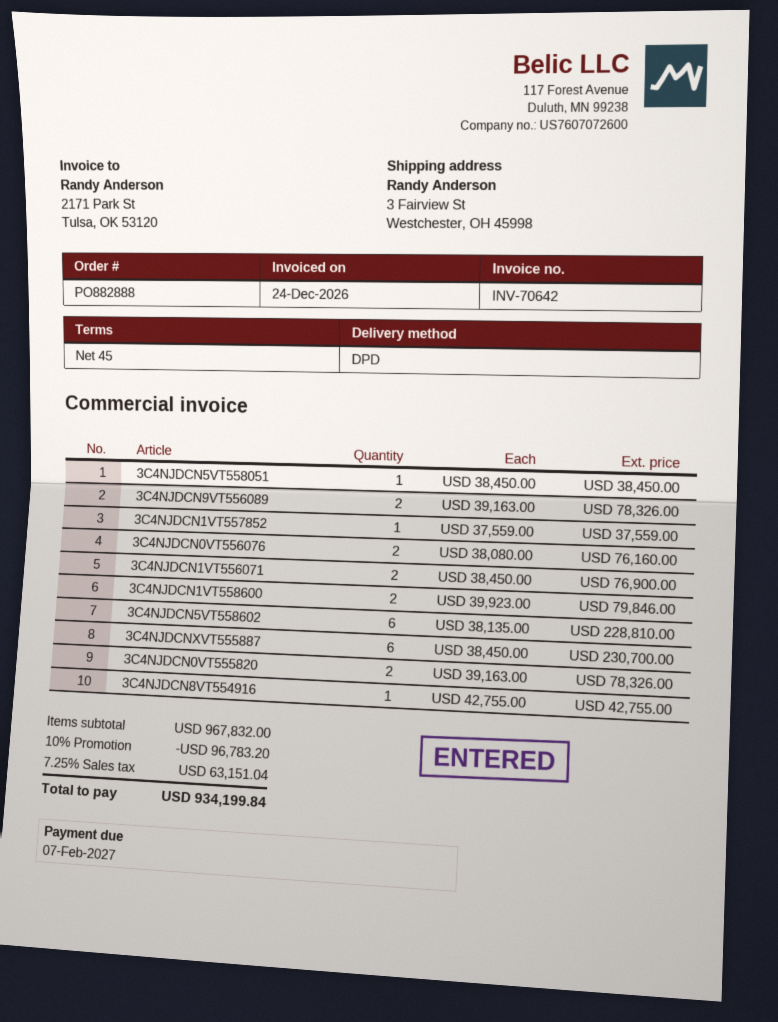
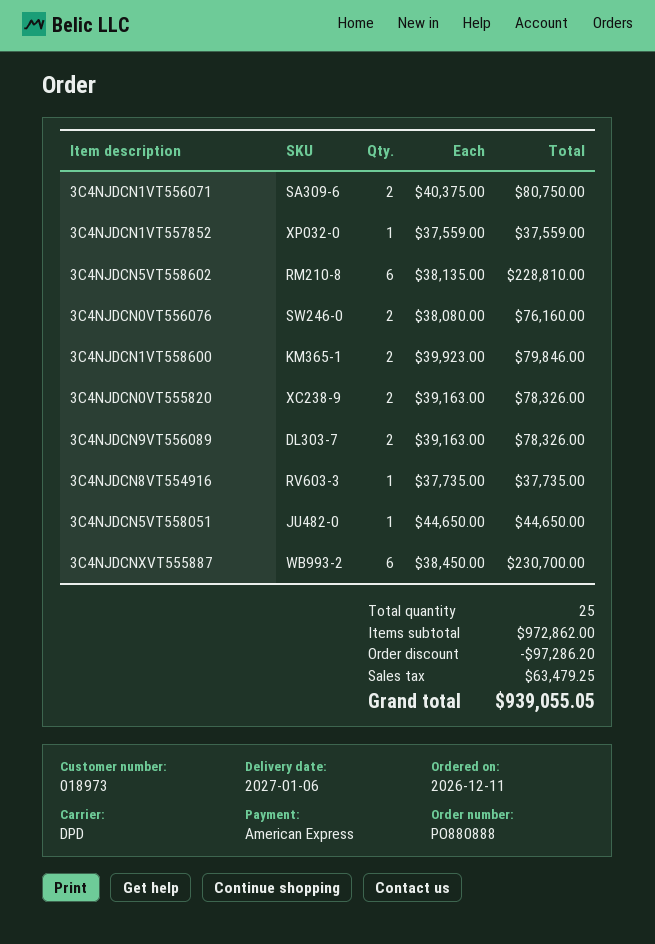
order number: PO882888 -> PO880888
3C4NJDCN5VT558051: 1 x 38450.00 = 38450.00 -> 1 x 44650.00 = 44650.00
3C4NJDCN1VT556071: 2 x 38450.00 = 76900.00 -> 2 x 40375.00 = 80750.00
3C4NJDCN8VT554916: 1 x 42755.00 = 42755.00 -> 1 x 37735.00 = 37735.00
subtotal: 967832.00 -> 972862.00
discount: 96783.20 -> 97286.20
tax: 63151.04 -> 63479.25
total: 934199.84 -> 939055.05

